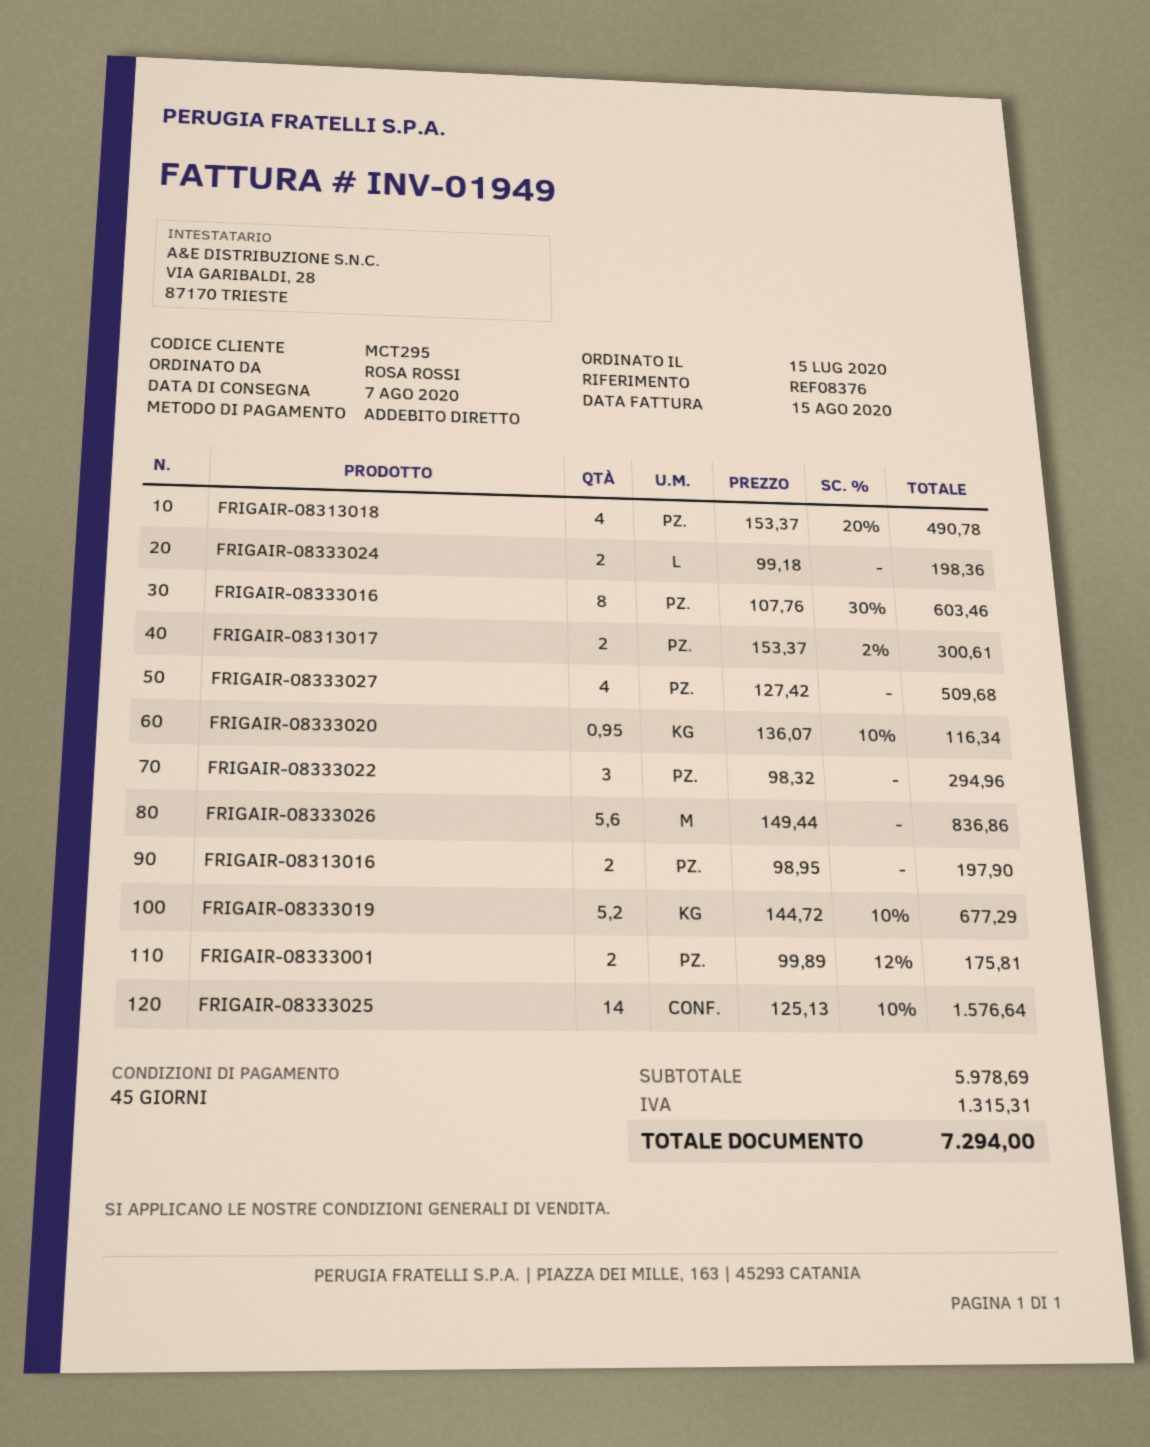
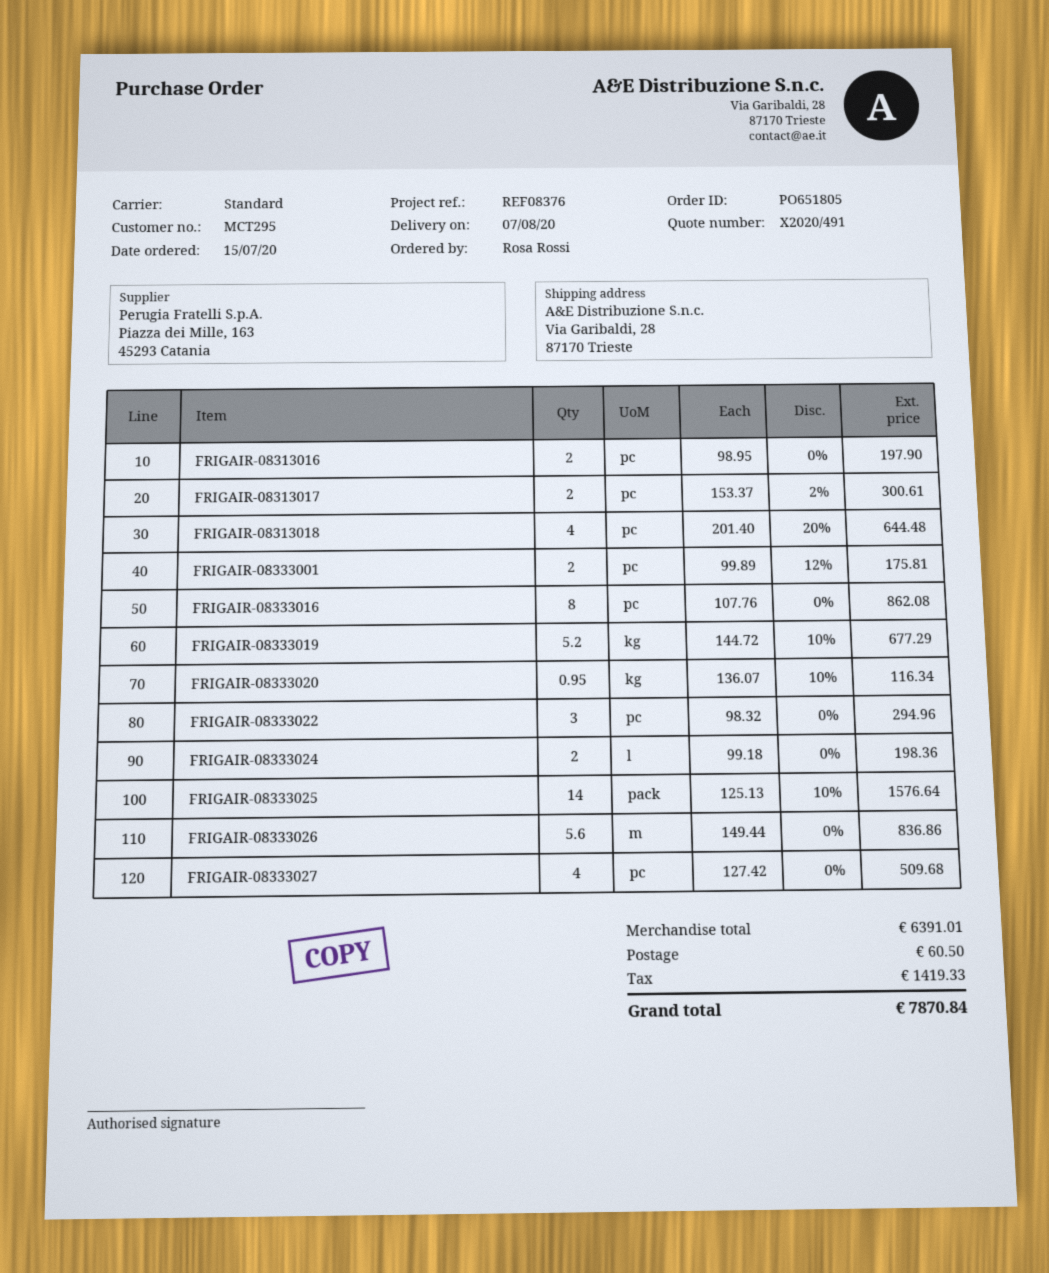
FRIGAIR-08313018: 4 x 153.37 - 20% = 490.78 -> 4 x 201.40 - 20% = 644.48
FRIGAIR-08333016: 8 x 107.76 - 30% = 603.46 -> 8 x 107.76 = 862.08
subtotal: 5978.69 -> 6391.01
shipping: none -> 60.50
tax: 1315.31 -> 1419.33
total: 7294.00 -> 7870.84

